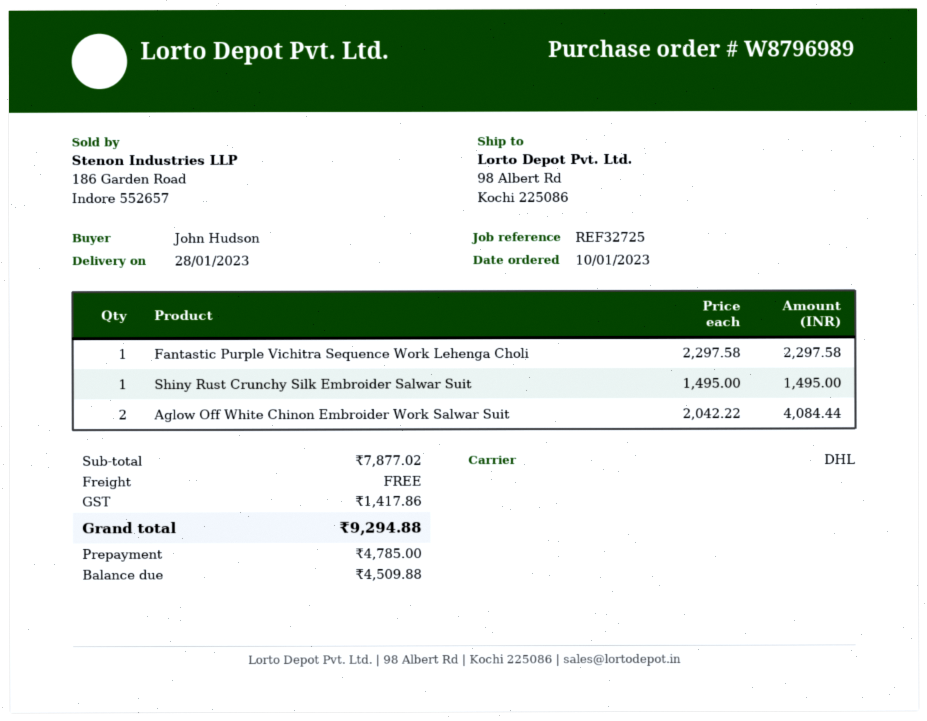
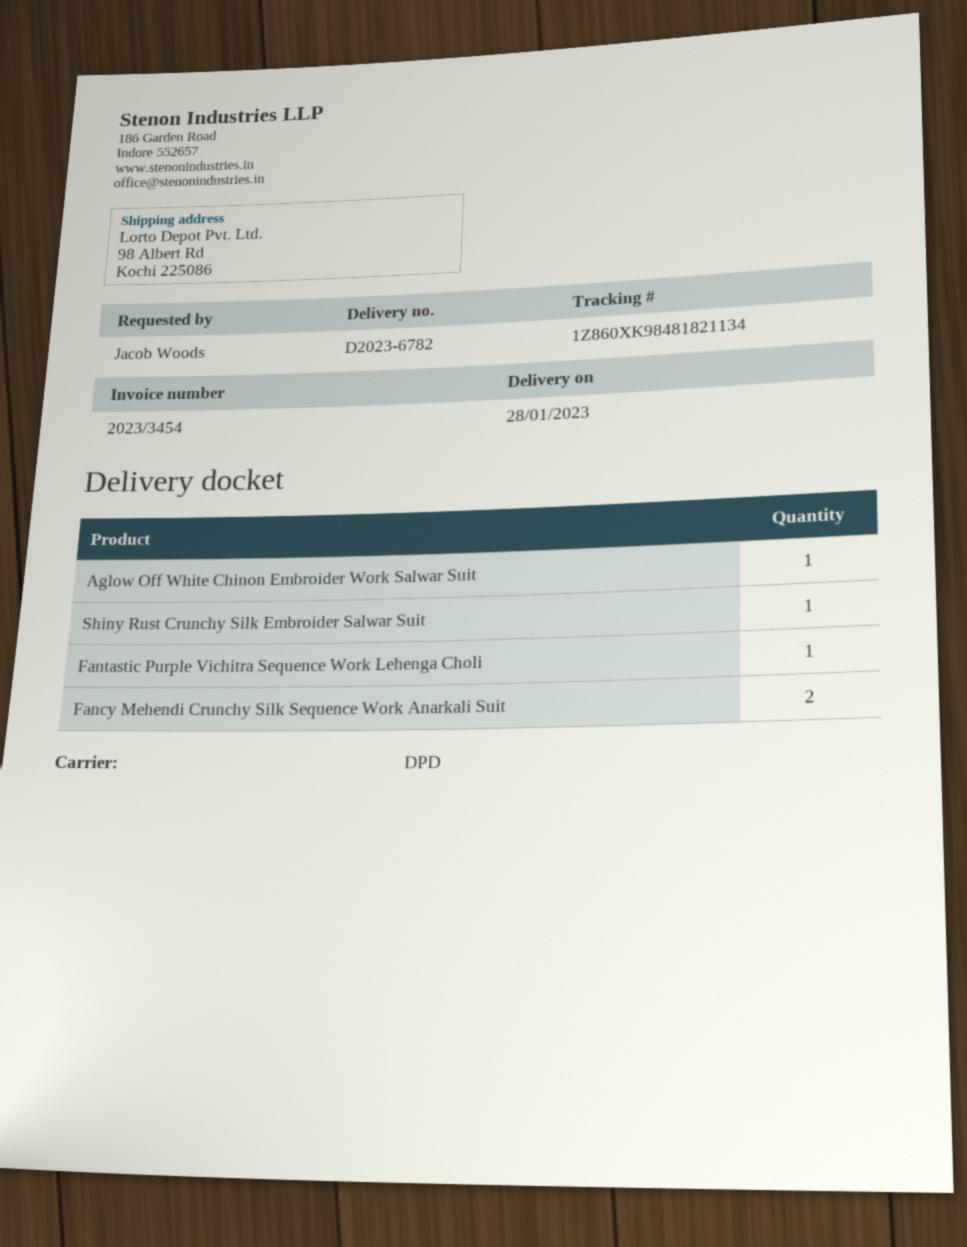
ordered by: John Hudson -> Jacob Woods
shipping method: DHL -> DPD
Aglow Off White Chinon Embroider Work Salwar Suit: 2 -> 1
Fancy Mehendi Crunchy Silk Sequence Work Anarkali Suit: none -> 2

